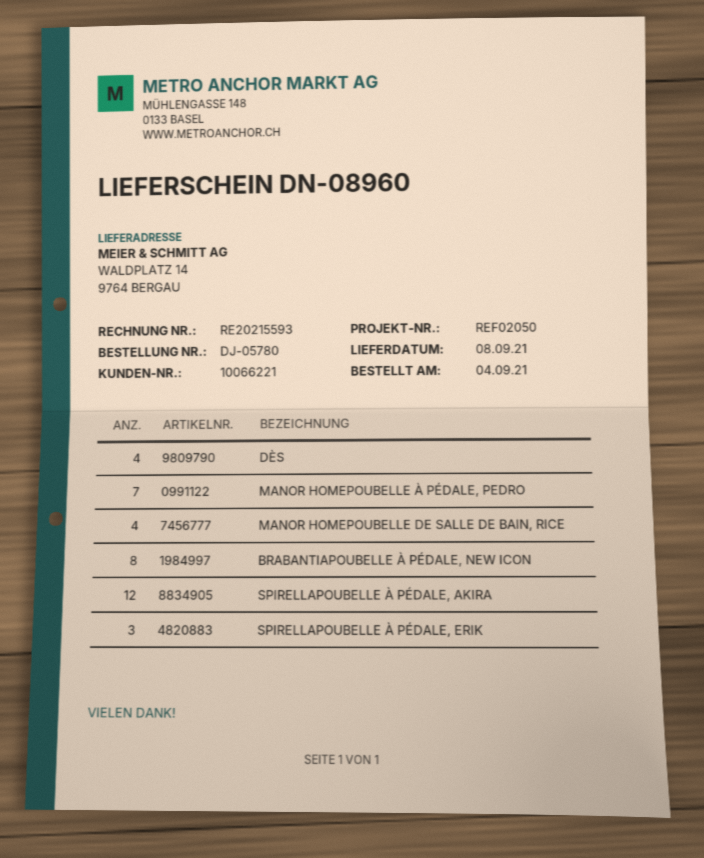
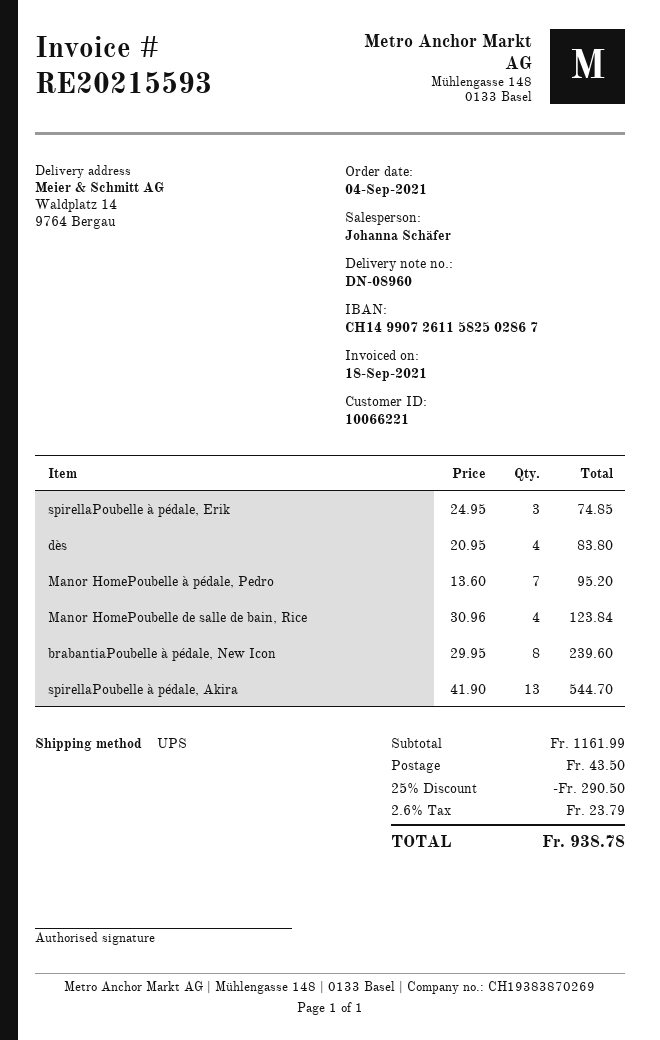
SPIRELLAPOUBELLE À PÉDALE, AKIRA: 12 -> 13

